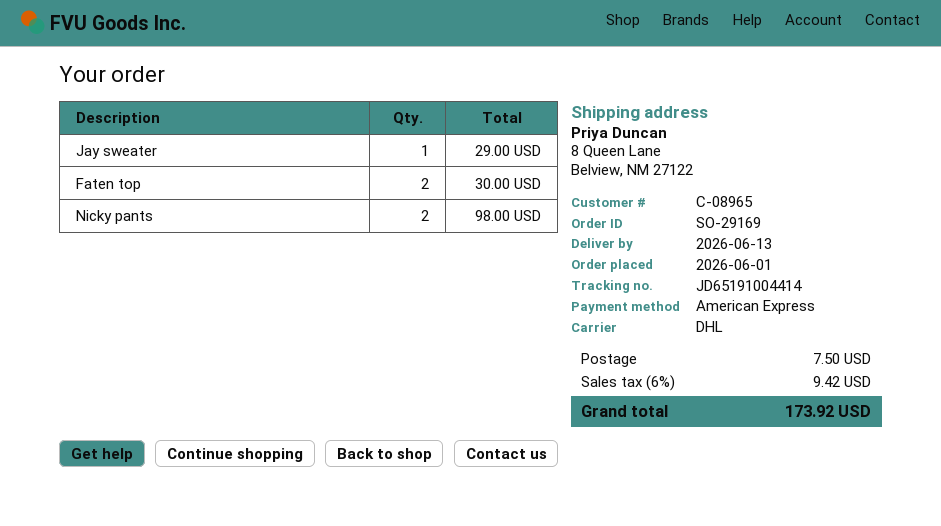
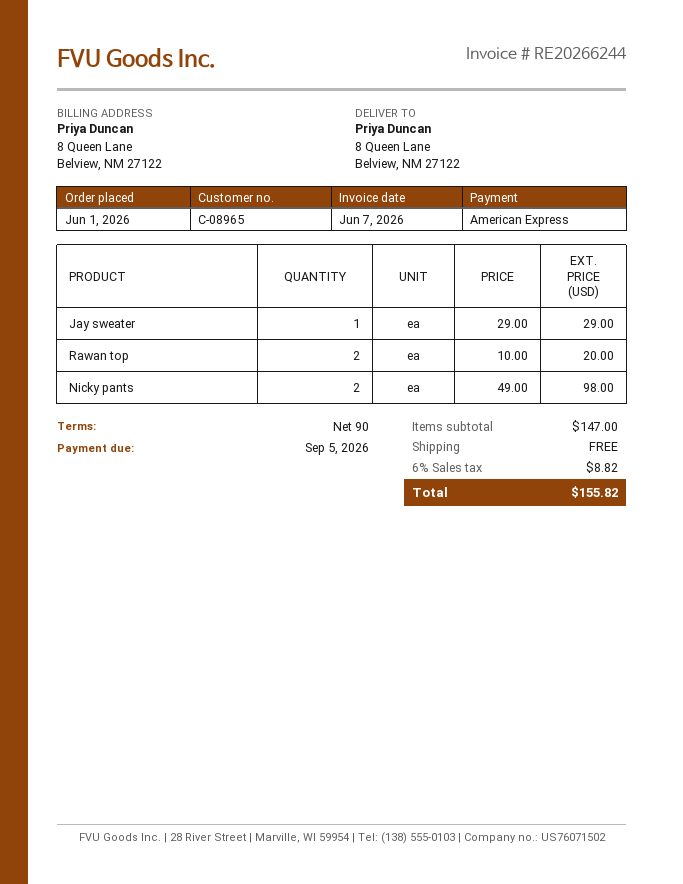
Faten top: 2 for 30.00 -> none
Rawan top: none -> 2 for 20.00
shipping: 7.50 -> 0.00
tax: 6% = 9.42 -> 6% = 8.82
total: 173.92 -> 155.82

